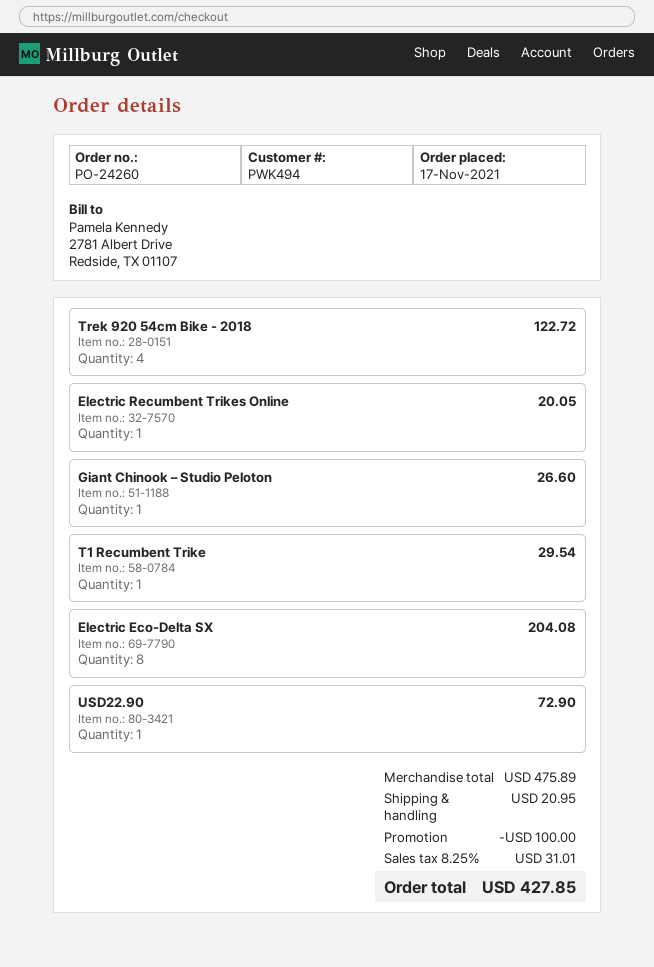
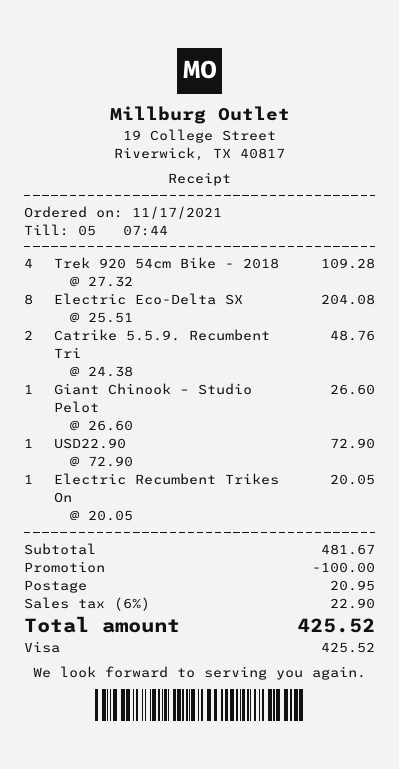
Trek 920 54cm Bike - 2018: 4 for 122.72 -> 4 for 109.28
T1 Recumbent Trike: 1 for 29.54 -> none
Catrike 5.5.9. Recumbent Tri: none -> 2 for 48.76
subtotal: 475.89 -> 481.67
tax: 8.25% = 31.01 -> 6% = 22.90
total: 427.85 -> 425.52

